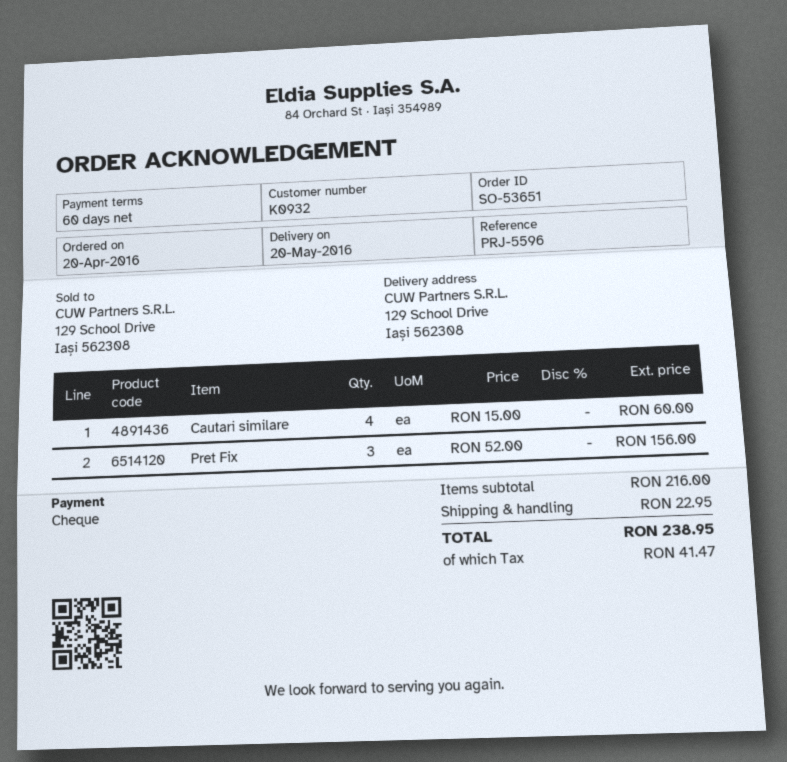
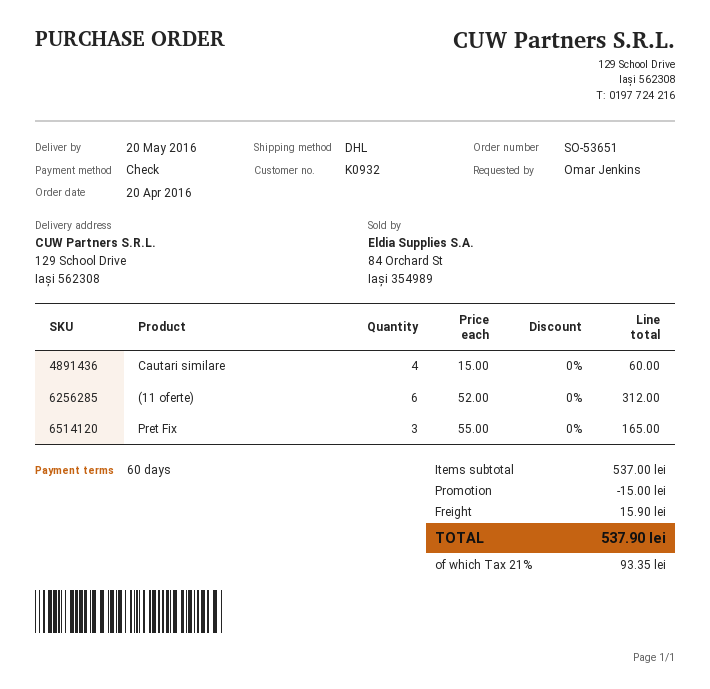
Pret Fix: 3 x 52.00 = 156.00 -> 3 x 55.00 = 165.00
(11 oferte): none -> 6 x 52.00 = 312.00
subtotal: 216.00 -> 537.00
discount: none -> 15.00
shipping: 22.95 -> 15.90
tax: 41.47 -> 93.35
total: 238.95 -> 537.90

